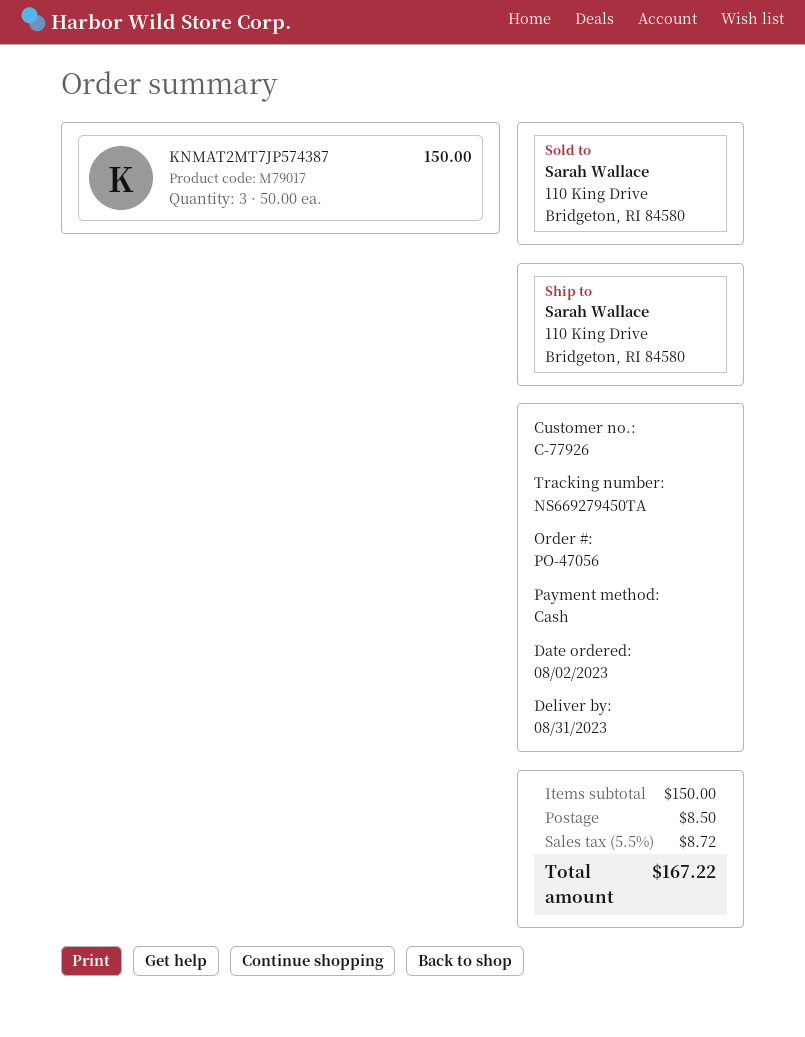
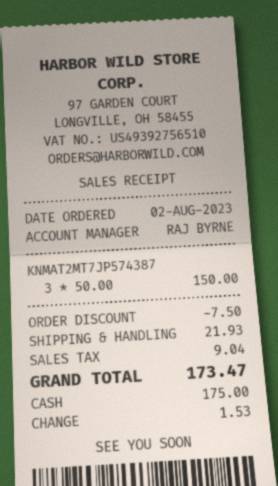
discount: none -> 7.50
shipping: 8.50 -> 21.93
tax: 8.72 -> 9.04
total: 167.22 -> 173.47

